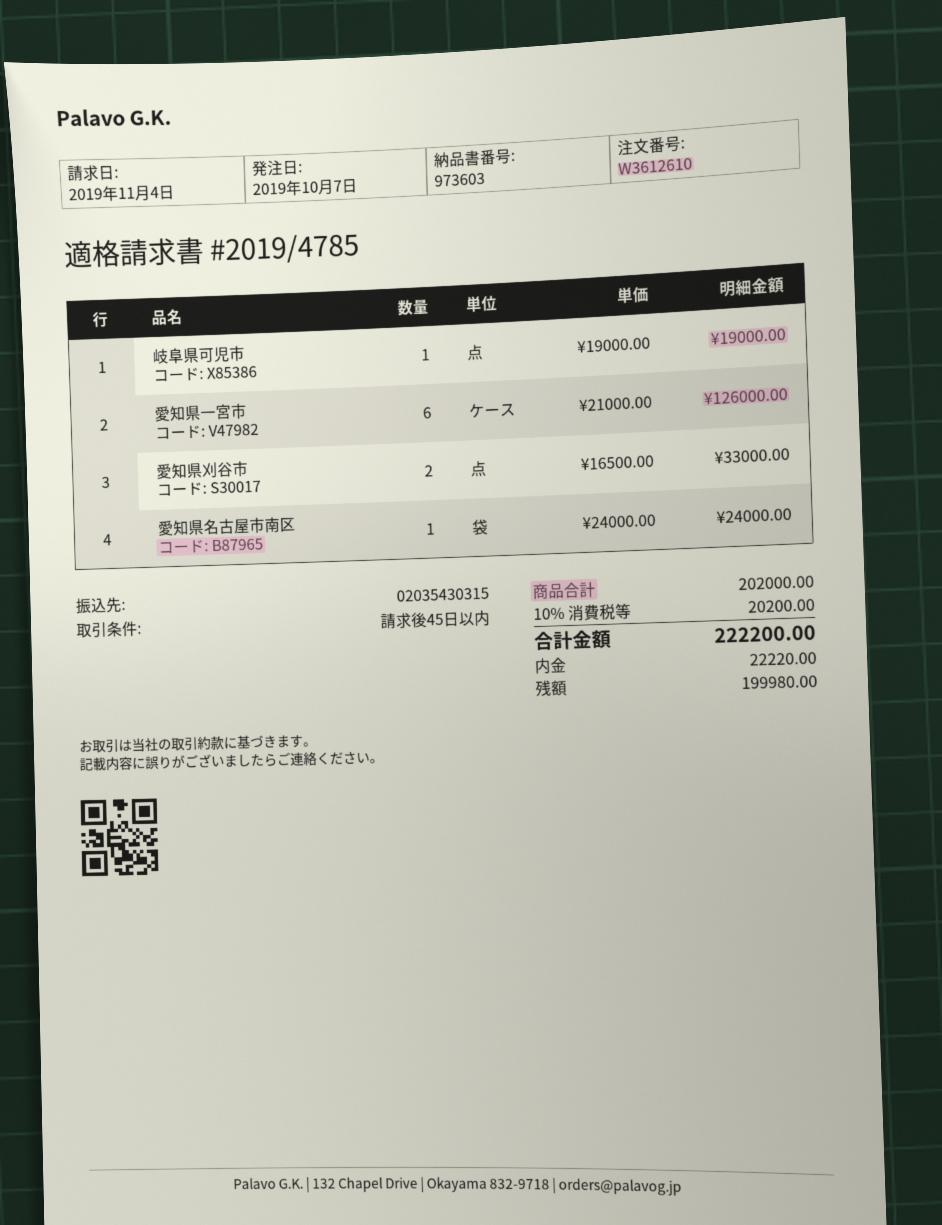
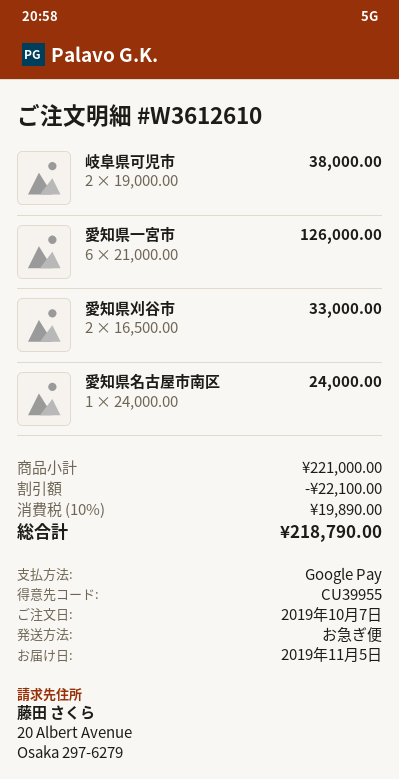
岐阜県可児市: 1 x 19000.00 = 19000.00 -> 2 x 19000.00 = 38000.00
subtotal: 202000.00 -> 221000.00
discount: none -> 22100.00
tax: 10% = 20200.00 -> 10% = 19890.00
total: 222200.00 -> 218790.00

